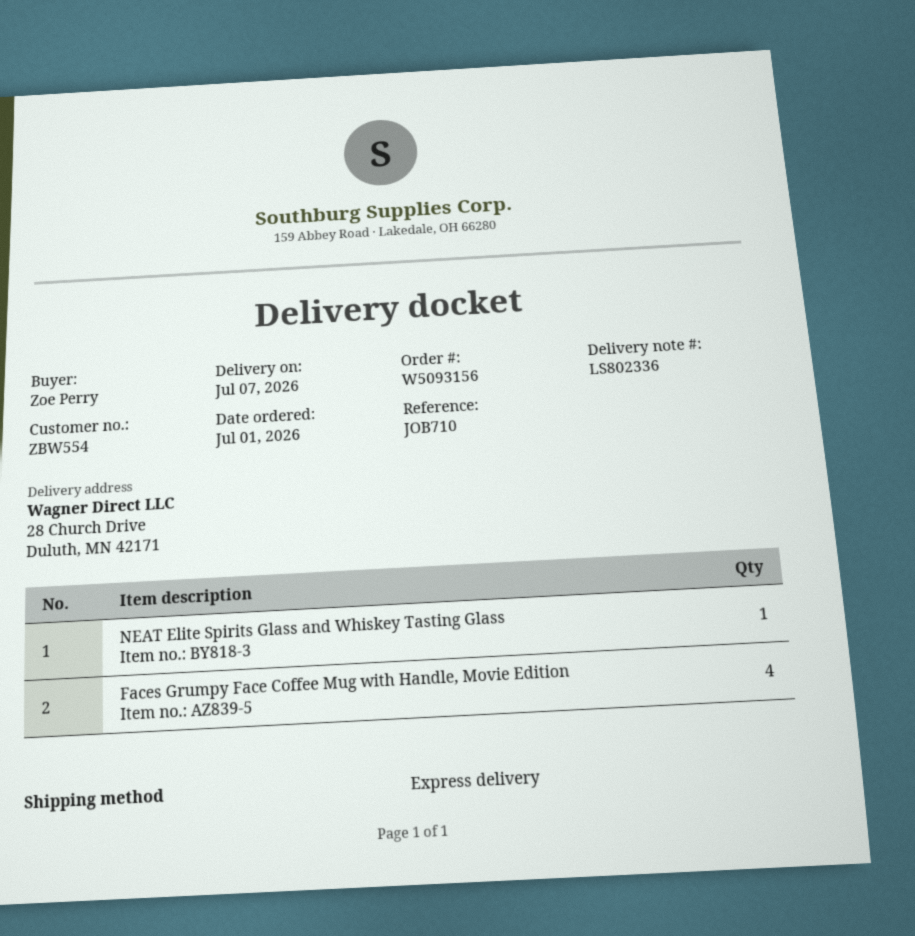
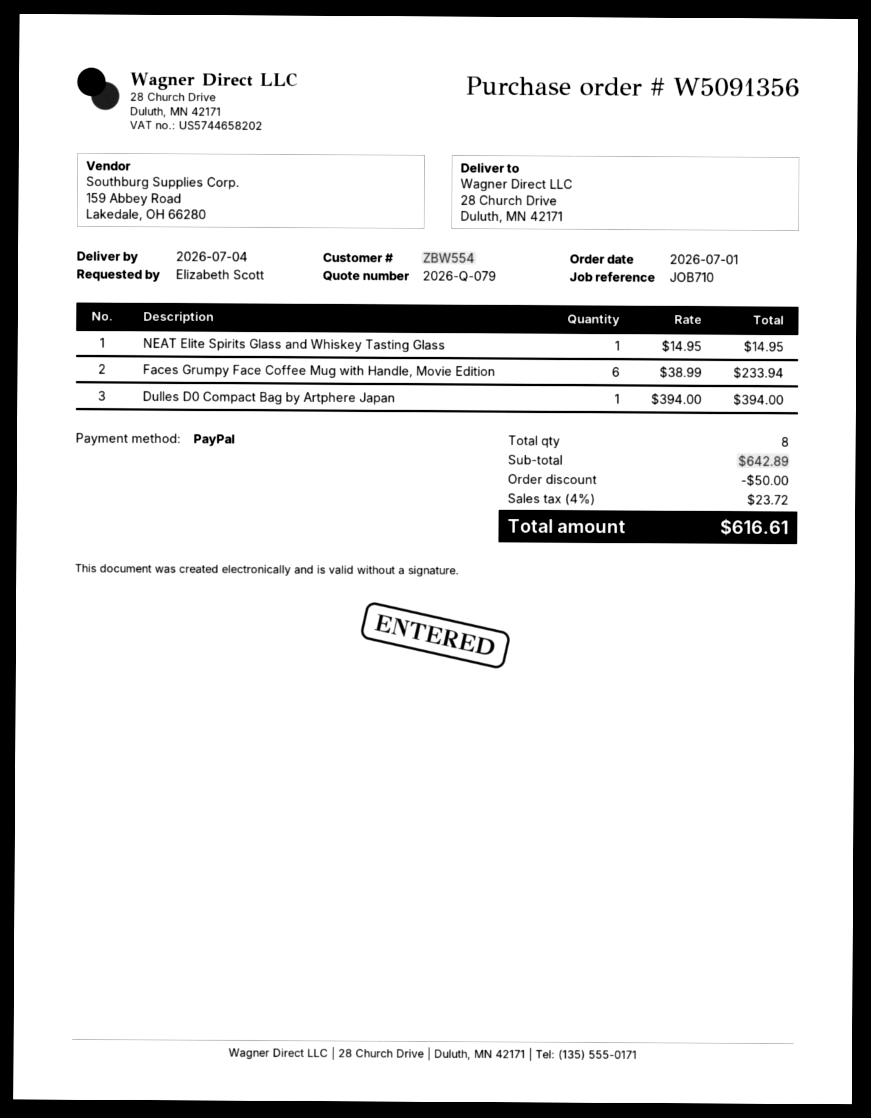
order number: W5093156 -> W5091356
delivery date: 2026-07-07 -> 2026-07-04
ordered by: Zoe Perry -> Elizabeth Scott
Faces Grumpy Face Coffee Mug with Handle, Movie Edition: 4 -> 6
Dulles D0 Compact Bag by Artphere Japan: none -> 1

